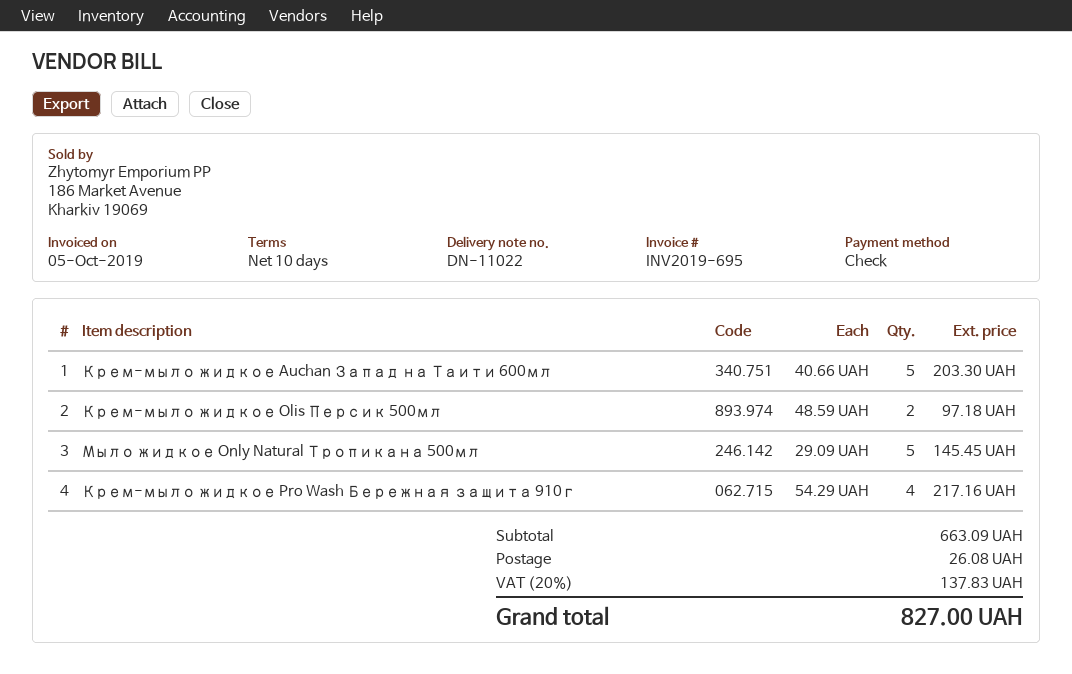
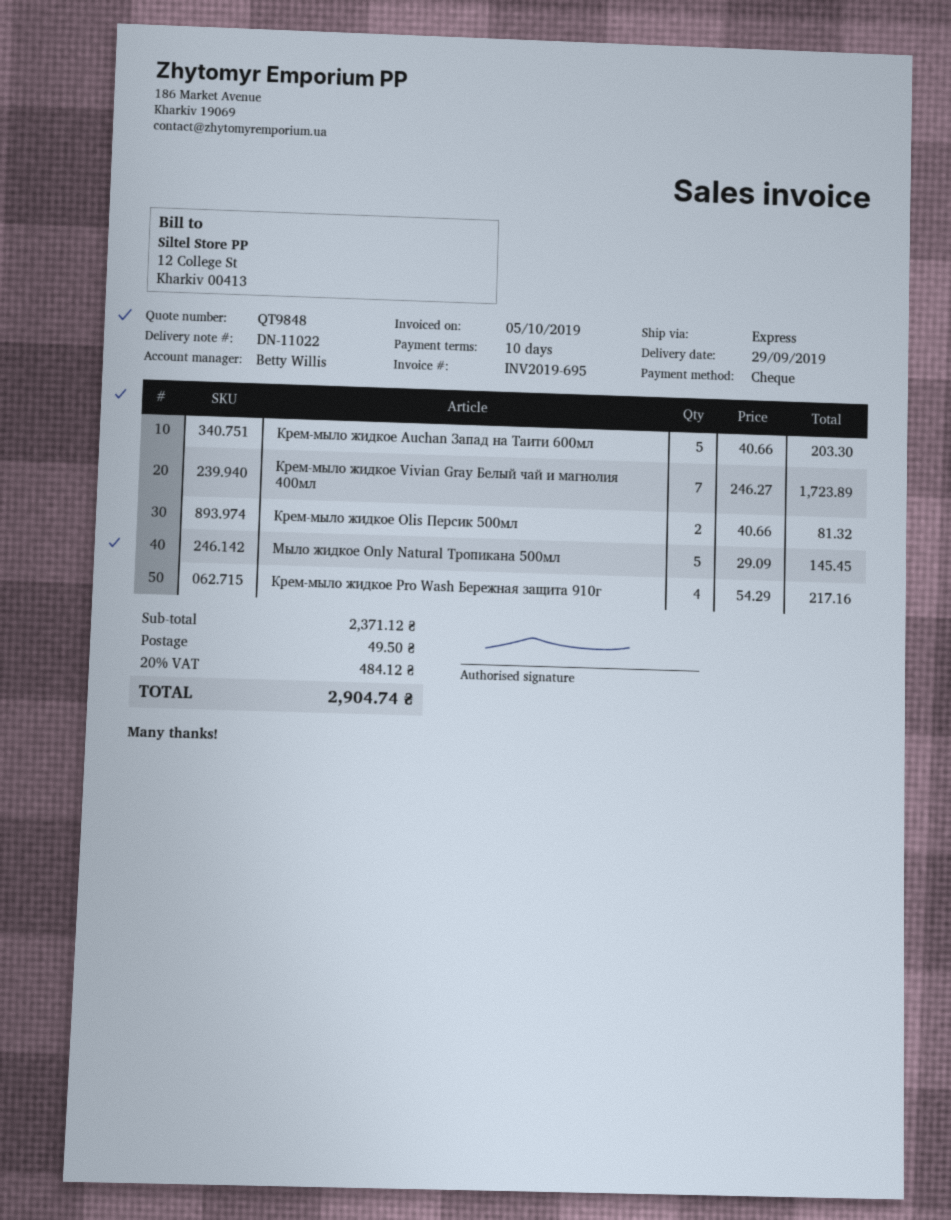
Крем-мыло жидкое Olis Персик 500мл: 2 x 48.59 = 97.18 -> 2 x 40.66 = 81.32
Крем-мыло жидкое Vivian Gray Белый чай и магнолия 400мл: none -> 7 x 246.27 = 1723.89
subtotal: 663.09 -> 2371.12
shipping: 26.08 -> 49.50
tax: 20% = 137.83 -> 20% = 484.12
total: 827.00 -> 2904.74

